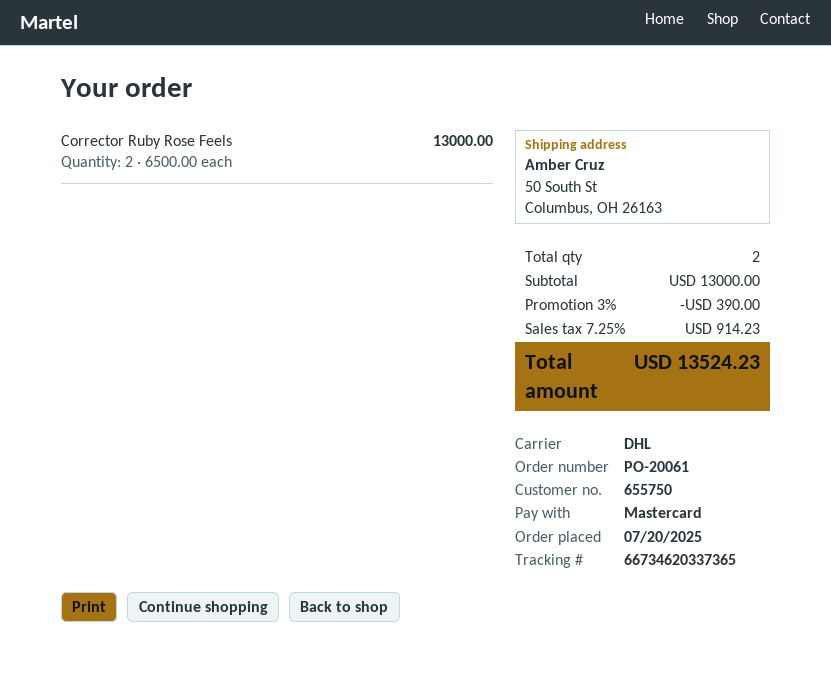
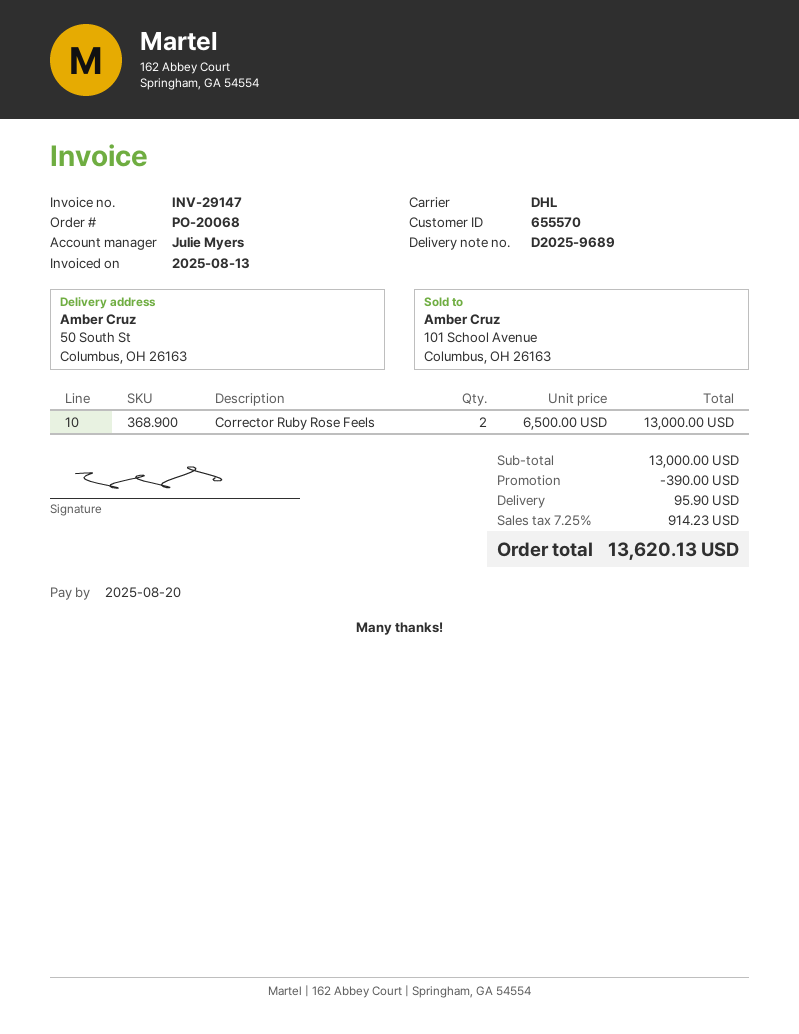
order number: PO-20061 -> PO-20068
customer number: 655750 -> 655570
shipping: none -> 95.90
total: 13524.23 -> 13620.13

